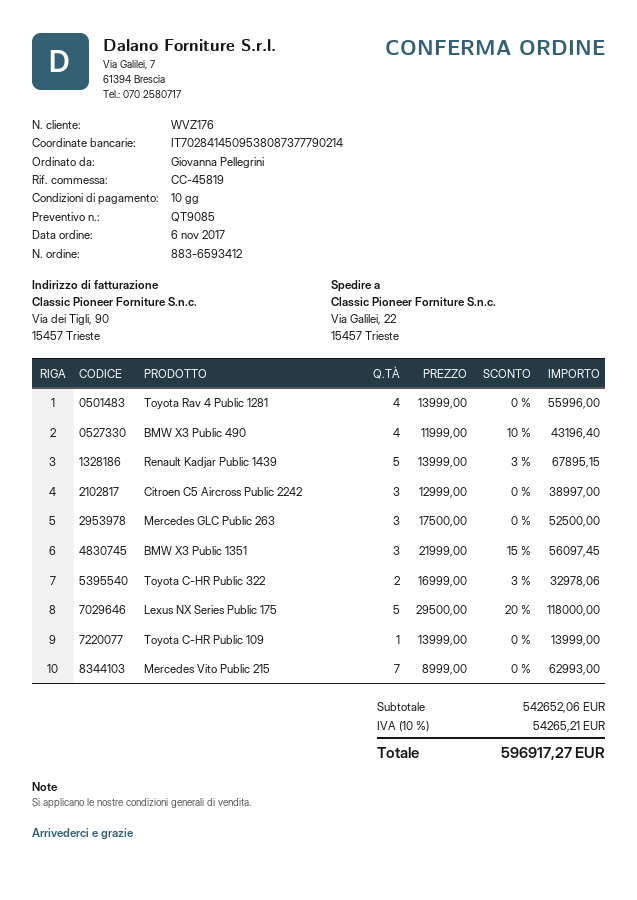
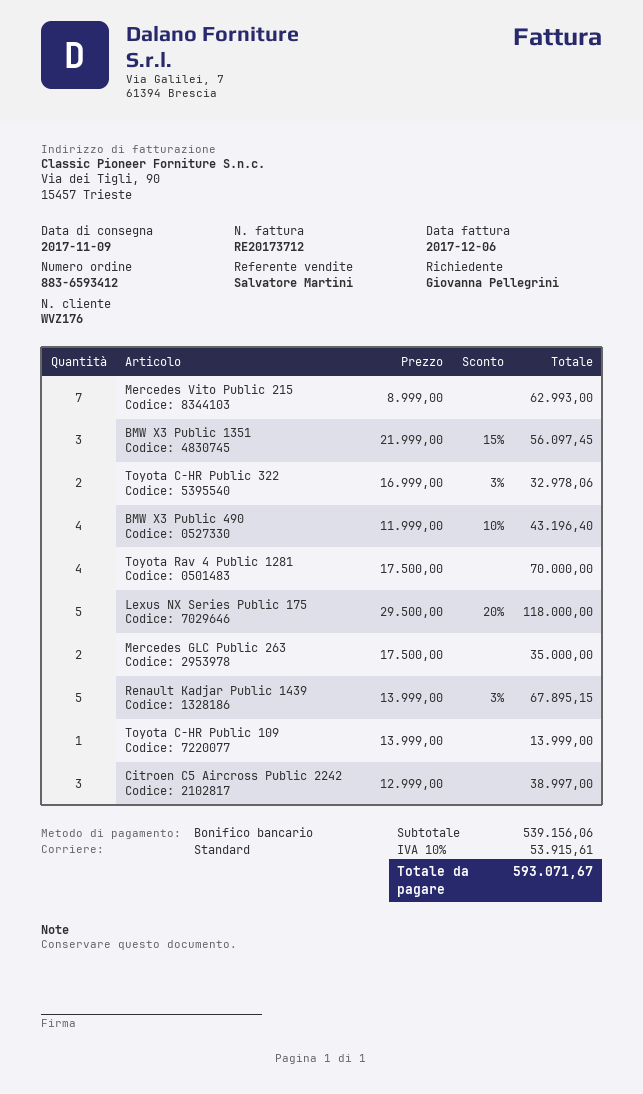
Toyota Rav 4 Public 1281: 4 x 13999.00 = 55996.00 -> 4 x 17500.00 = 70000.00
Mercedes GLC Public 263: 3 x 17500.00 = 52500.00 -> 2 x 17500.00 = 35000.00
subtotal: 542652.06 -> 539156.06
tax: 10% = 54265.21 -> 10% = 53915.61
total: 596917.27 -> 593071.67

